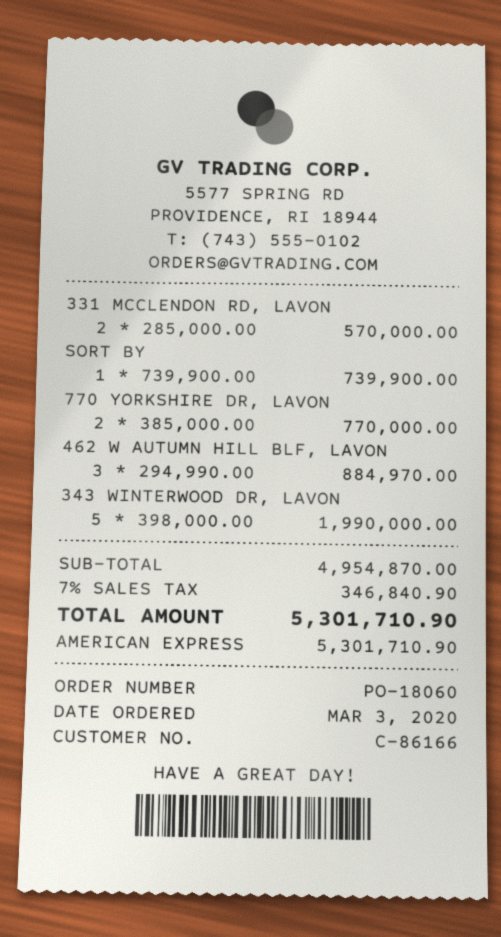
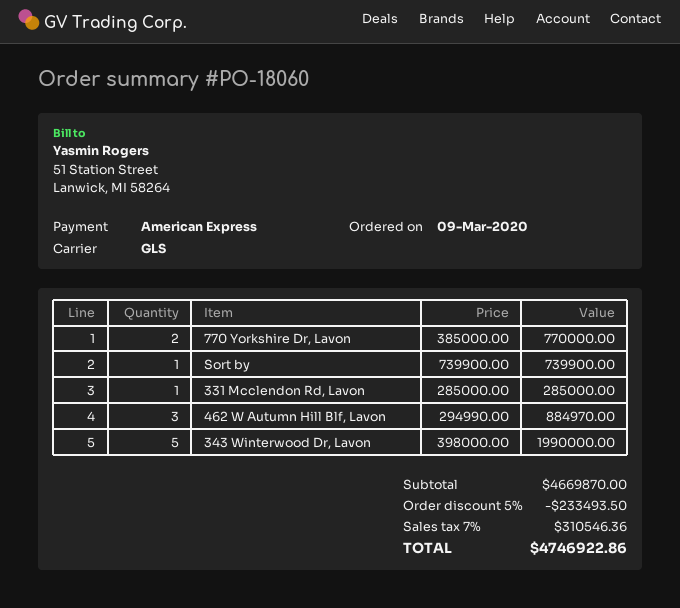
order date: 2020-03-03 -> 2020-03-09
331 MCCLENDON RD, LAVON: 2 x 285000.00 = 570000.00 -> 1 x 285000.00 = 285000.00
subtotal: 4954870.00 -> 4669870.00
discount: none -> 5% = 233493.50
tax: 7% = 346840.90 -> 7% = 310546.36
total: 5301710.90 -> 4746922.86

